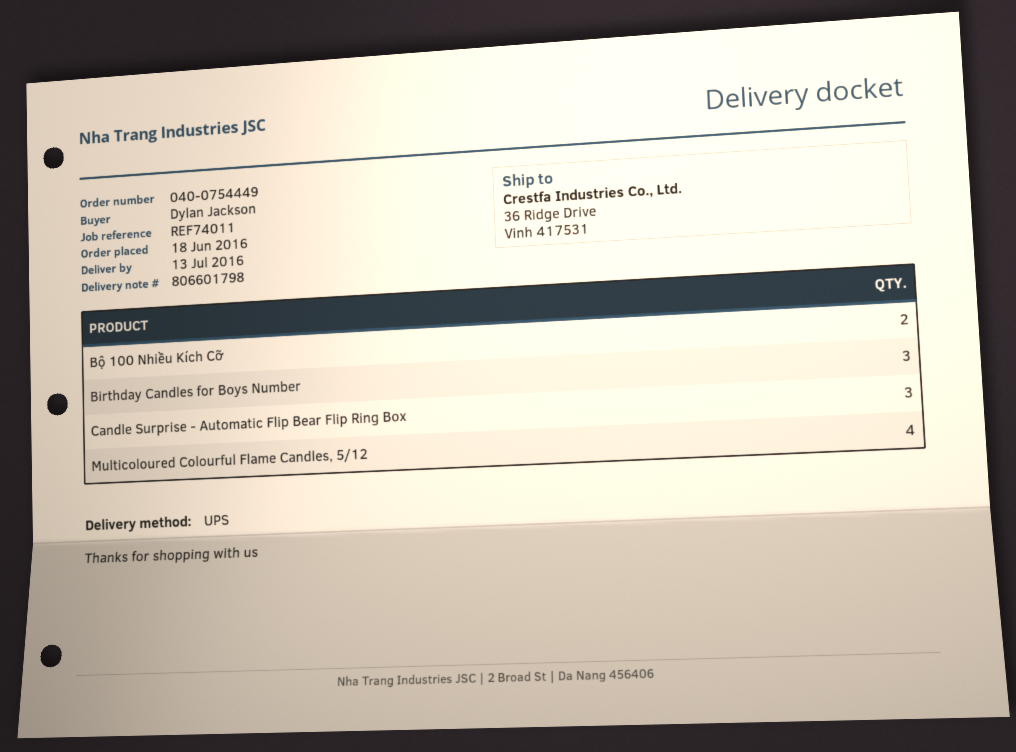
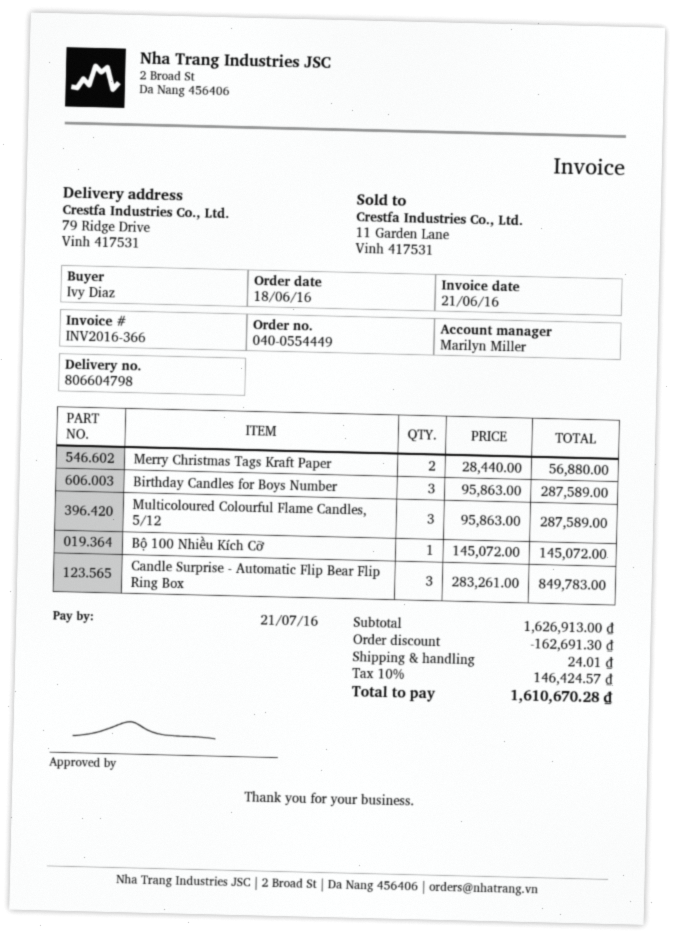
order number: 040-0754449 -> 040-0554449
delivery note number: 806601798 -> 806604798
ordered by: Dylan Jackson -> Ivy Diaz
ship to: 36 Ridge Drive, Vinh 417531 -> 79 Ridge Drive, Vinh 417531
Bộ 100 Nhiều Kích Cỡ: 2 -> 1
Multicoloured Colourful Flame Candles, 5/12: 4 -> 3
Merry Christmas Tags Kraft Paper: none -> 2

